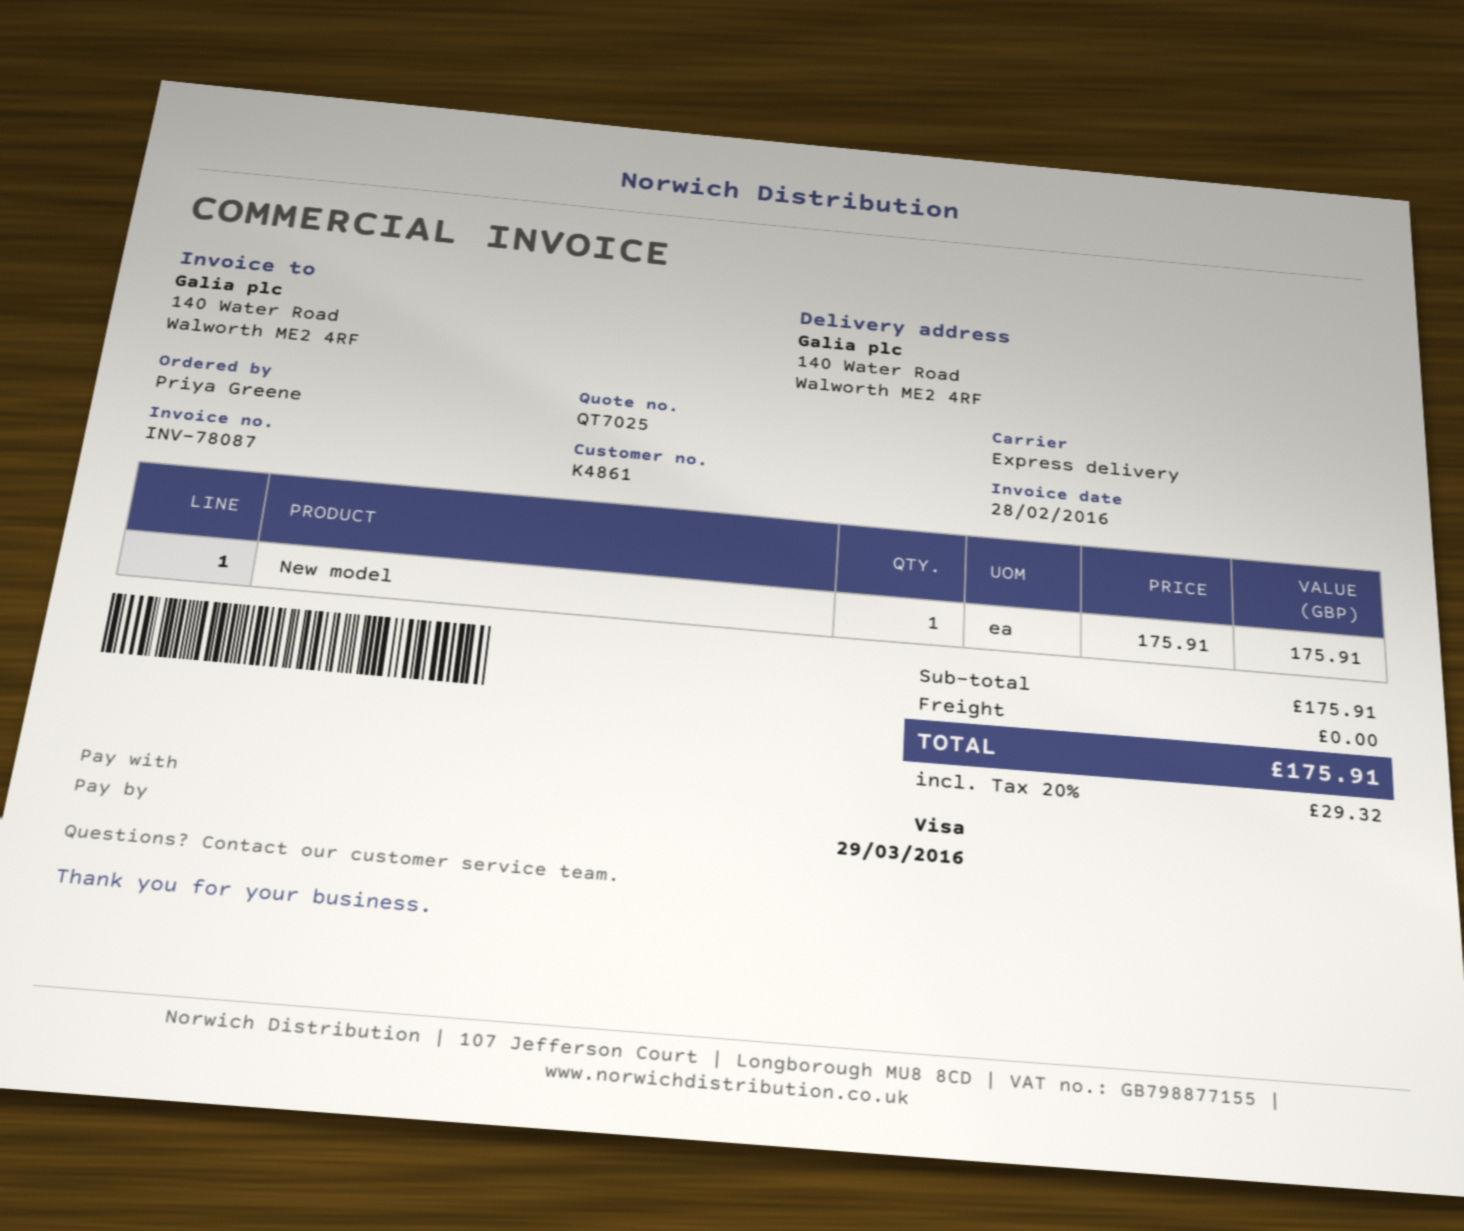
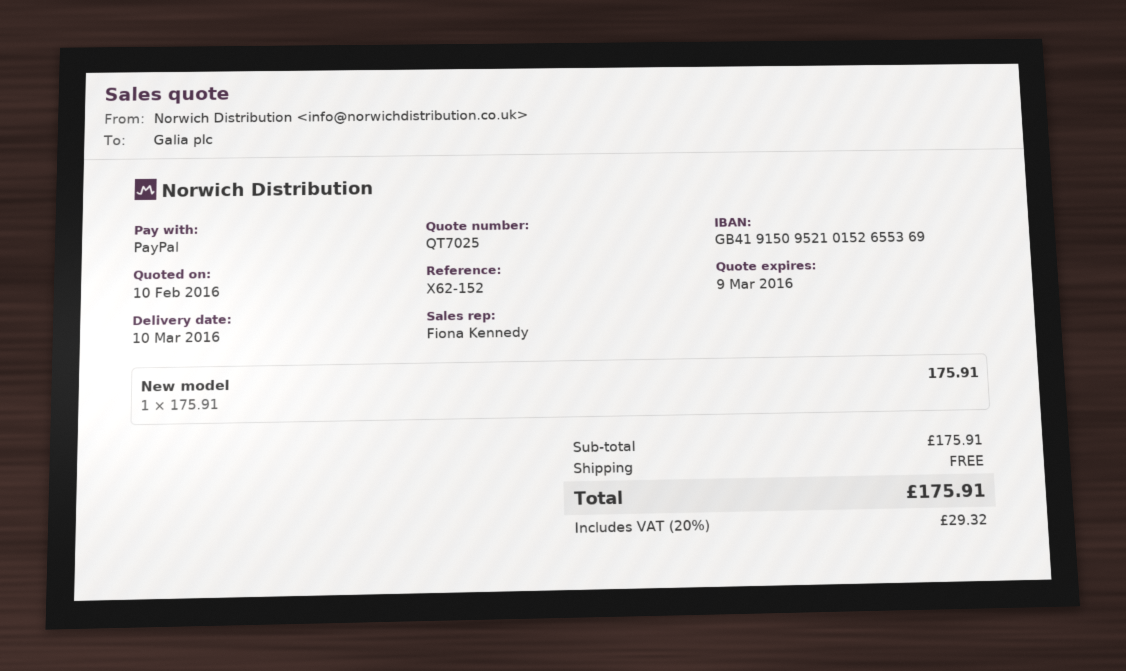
payment method: Visa -> PayPal

